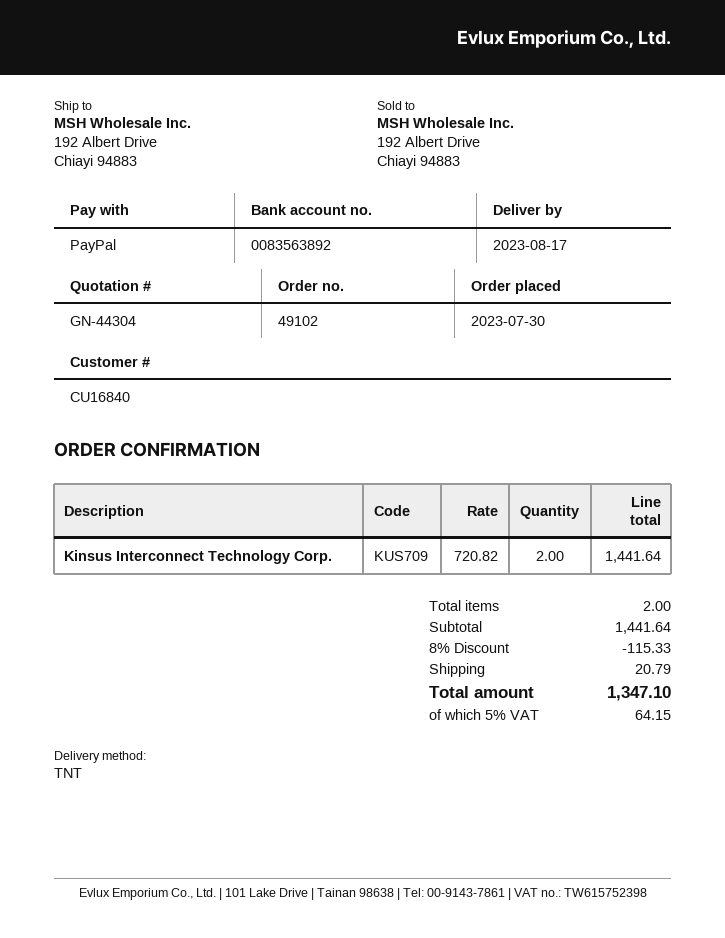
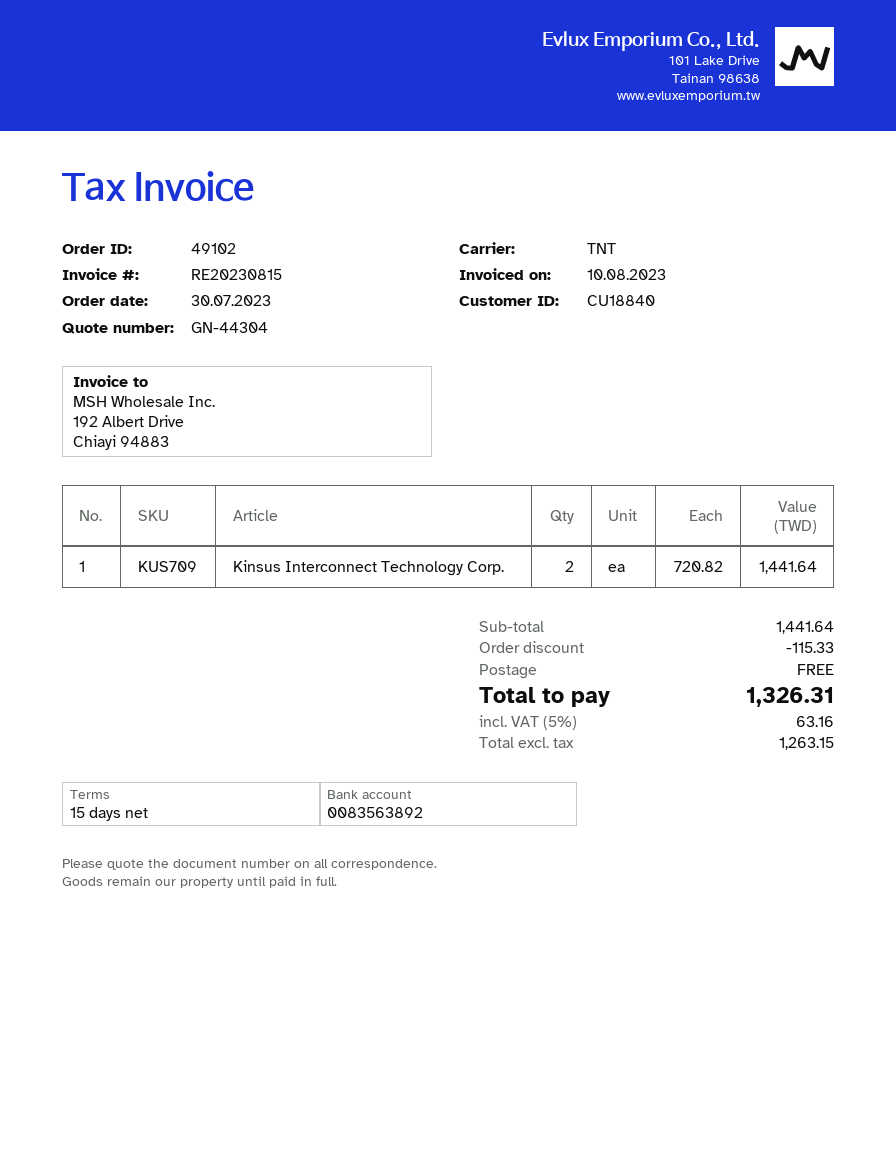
customer number: CU16840 -> CU18840
shipping: 20.79 -> 0.00
tax: 5% = 64.15 -> 5% = 63.16
total: 1347.10 -> 1326.31

